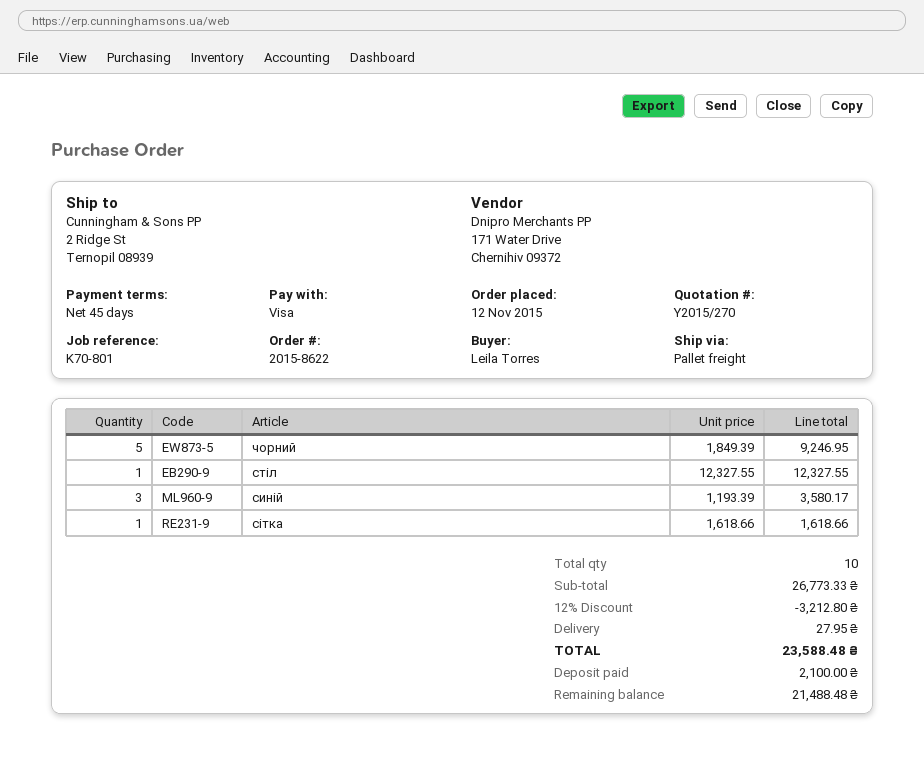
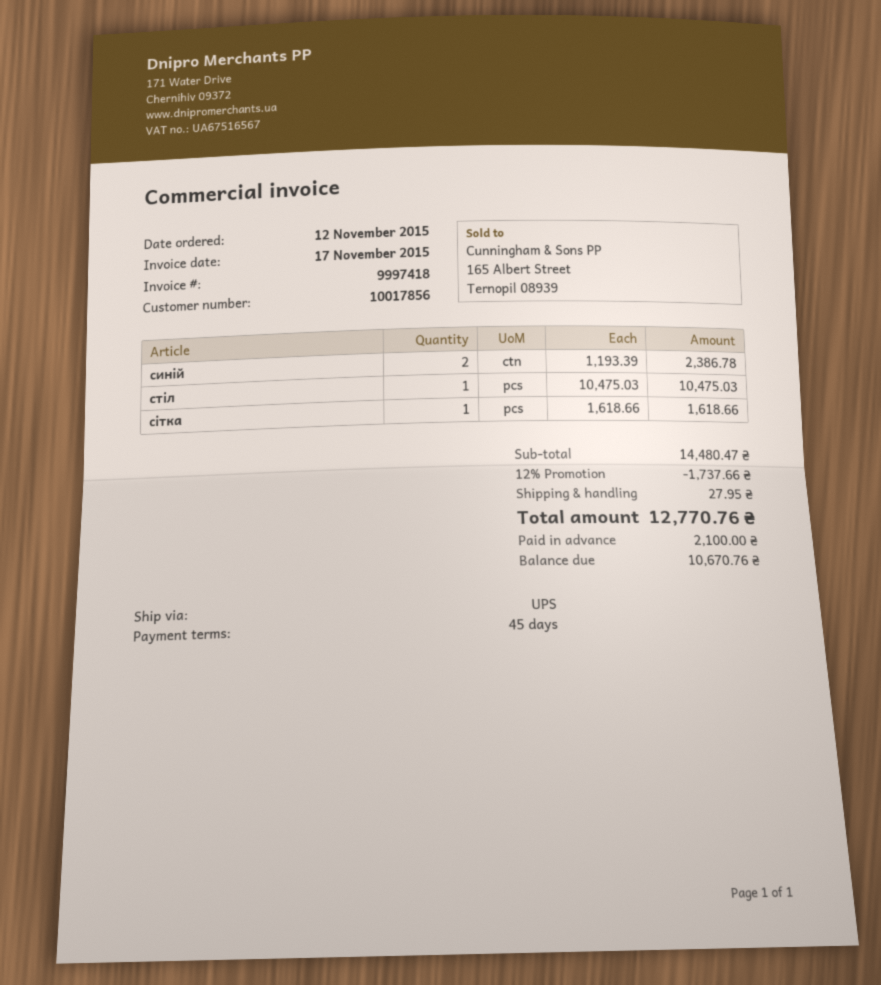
shipping method: pallet freight -> UPS
чорний: 5 x 1849.39 = 9246.95 -> none
стіл: 1 x 12327.55 = 12327.55 -> 1 x 10475.03 = 10475.03
синій: 3 x 1193.39 = 3580.17 -> 2 x 1193.39 = 2386.78
subtotal: 26773.33 -> 14480.47
discount: 12% = 3212.80 -> 12% = 1737.66
total: 23588.48 -> 12770.76
balance: 21488.48 -> 10670.76

